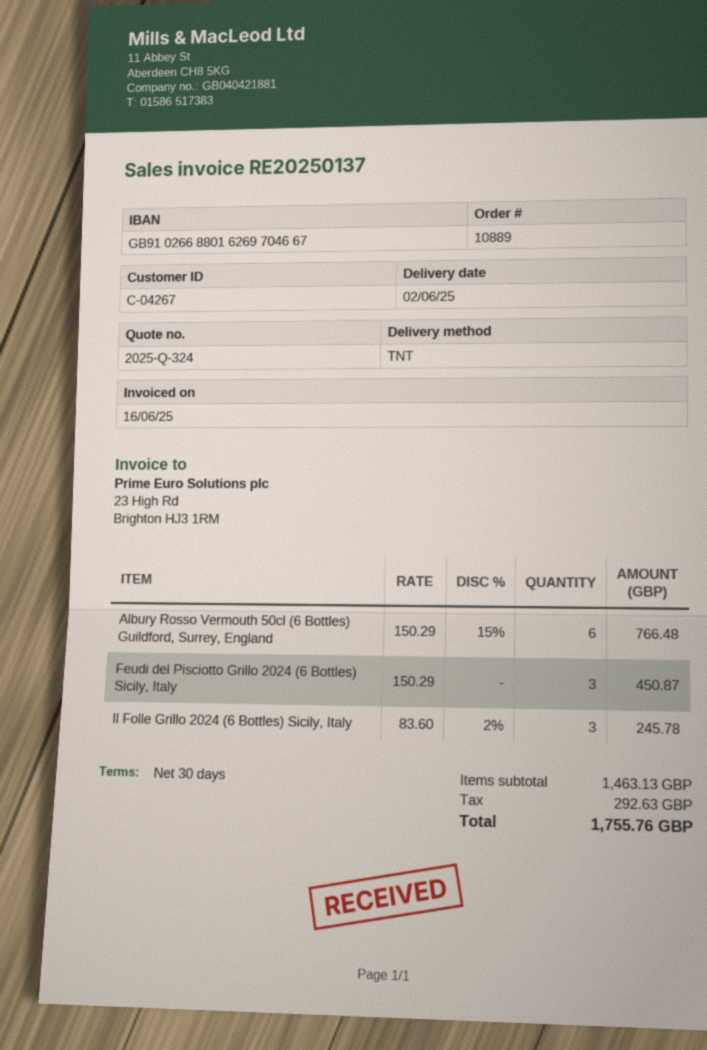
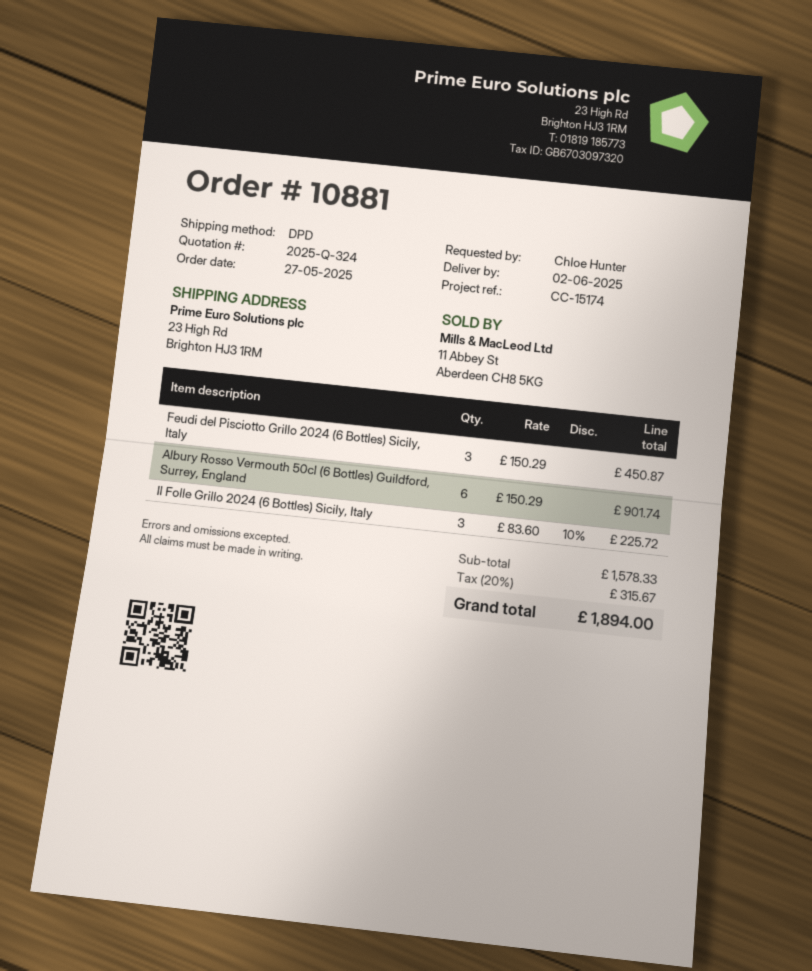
order number: 10889 -> 10881
shipping method: TNT -> DPD
Albury Rosso Vermouth 50cl (6 Bottles) Guildford, Surrey, England: 6 x 150.29 - 15% = 766.48 -> 6 x 150.29 = 901.74
Il Folle Grillo 2024 (6 Bottles) Sicily, Italy: 3 x 83.60 - 2% = 245.78 -> 3 x 83.60 - 10% = 225.72
subtotal: 1463.13 -> 1578.33
tax: 292.63 -> 315.67
total: 1755.76 -> 1894.00

